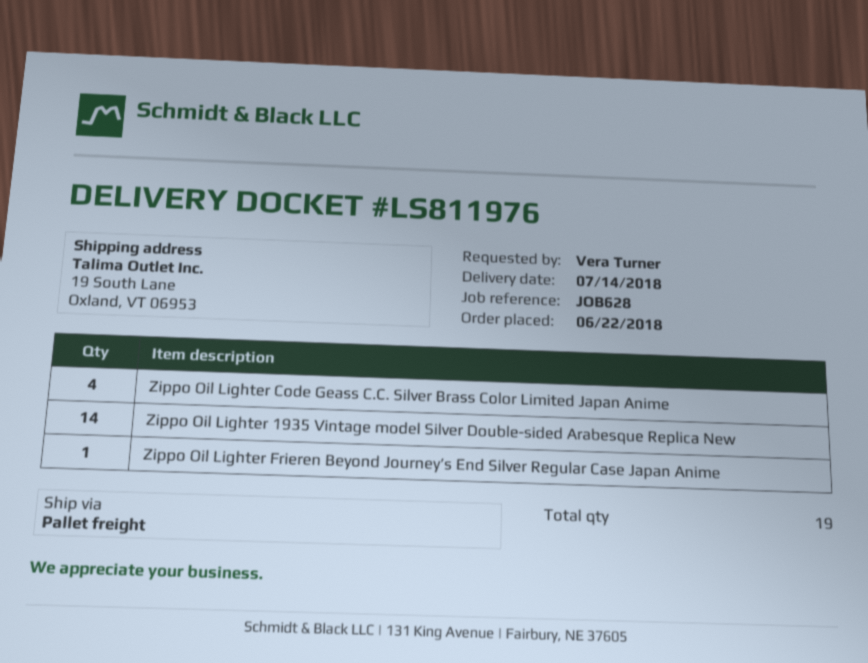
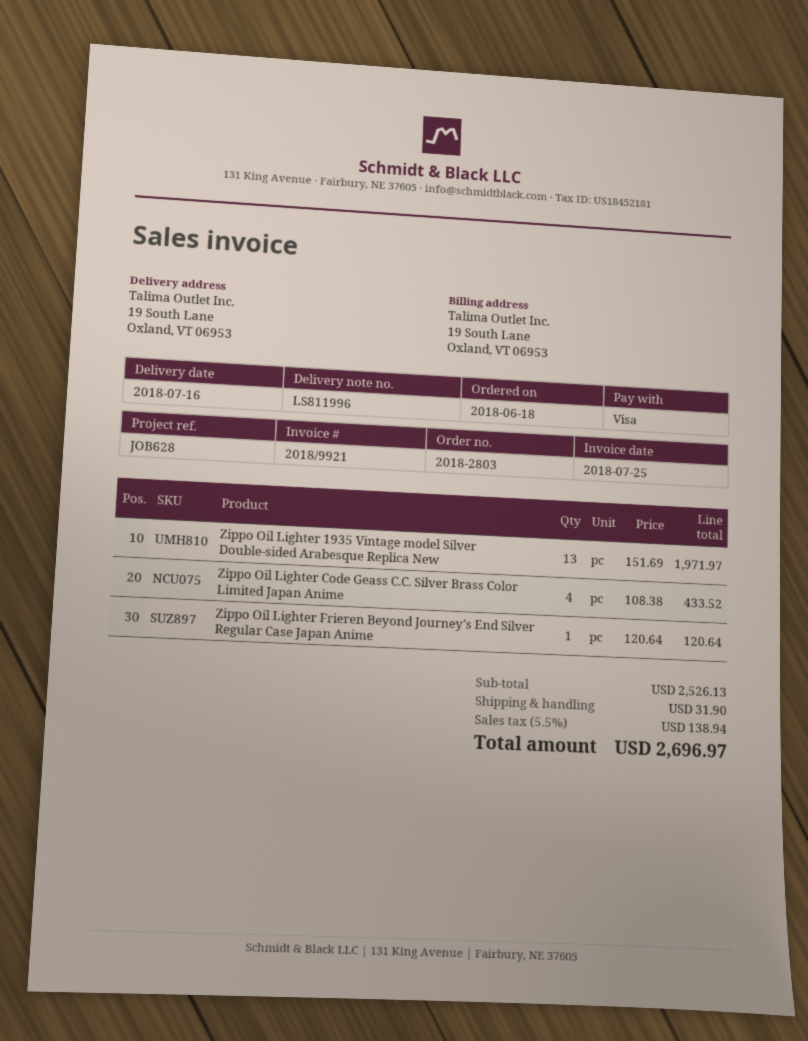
order date: 2018-06-22 -> 2018-06-18
delivery note number: LS811976 -> LS811996
delivery date: 2018-07-14 -> 2018-07-16
Zippo Oil Lighter 1935 Vintage model Silver Double-sided Arabesque Replica New: 14 -> 13

